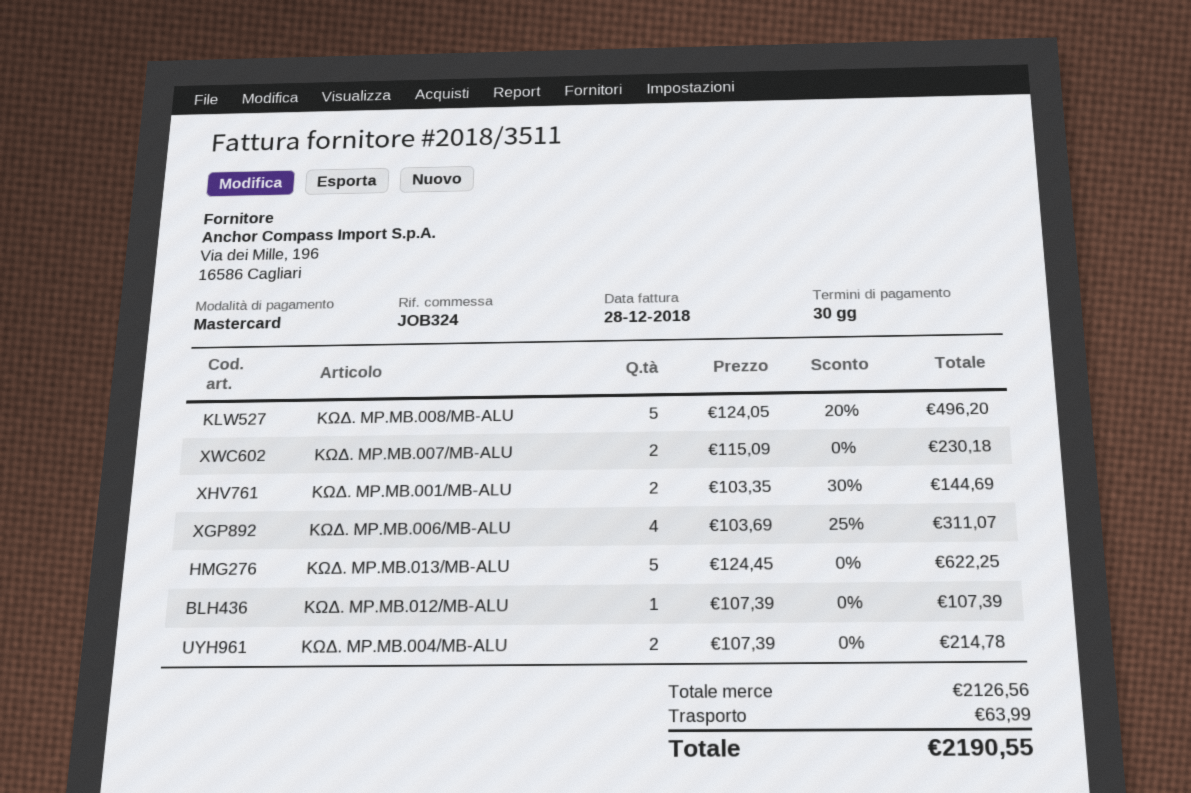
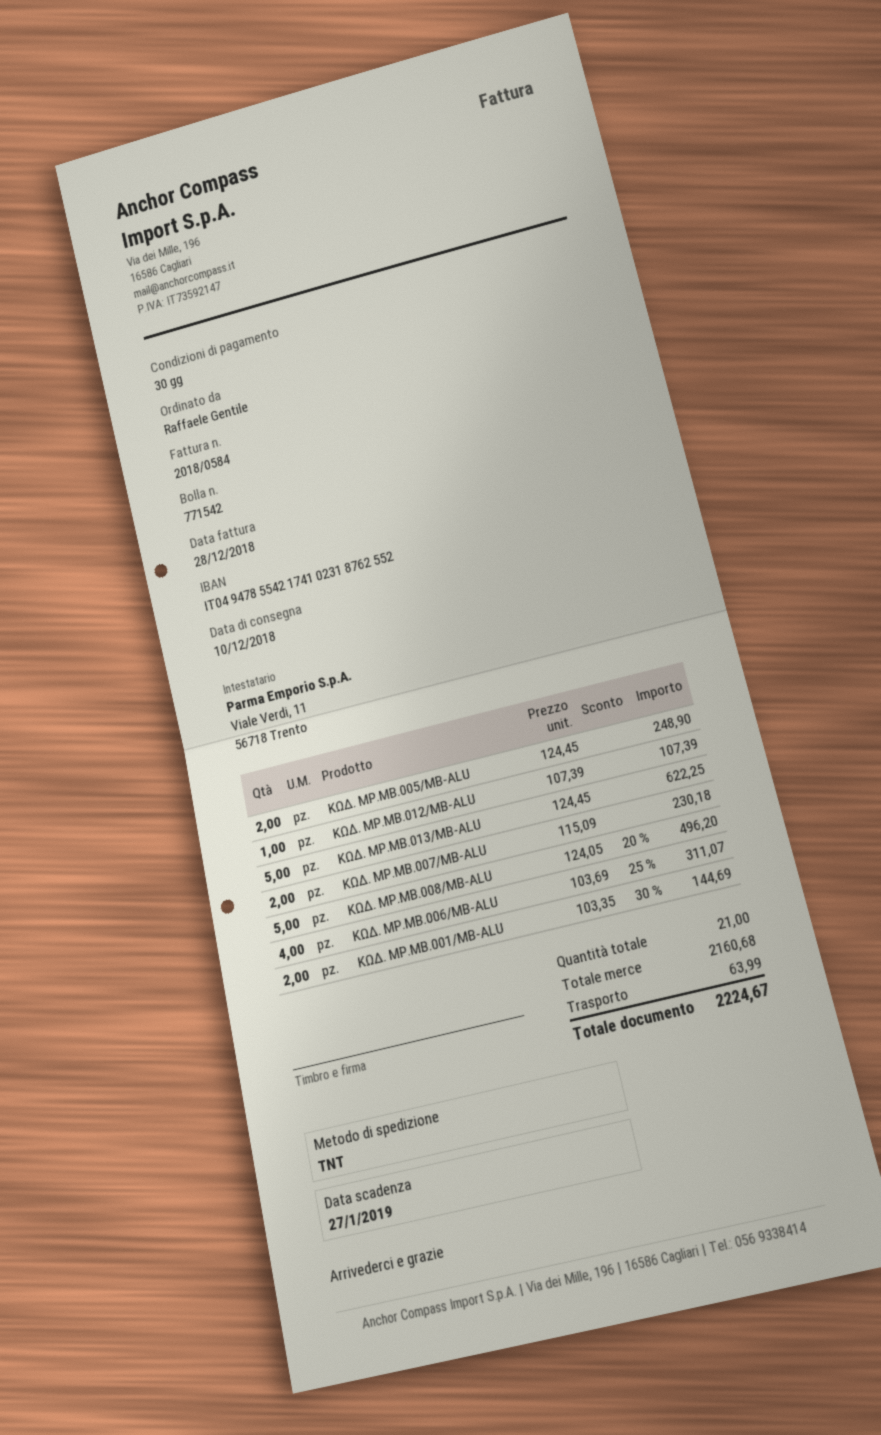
invoice number: 2018/3511 -> 2018/0584
ΚΩΔ. MP.MB.004/MB-ALU: 2 x 107.39 = 214.78 -> none
ΚΩΔ. MP.MB.005/MB-ALU: none -> 2 x 124.45 = 248.90
subtotal: 2126.56 -> 2160.68
total: 2190.55 -> 2224.67

